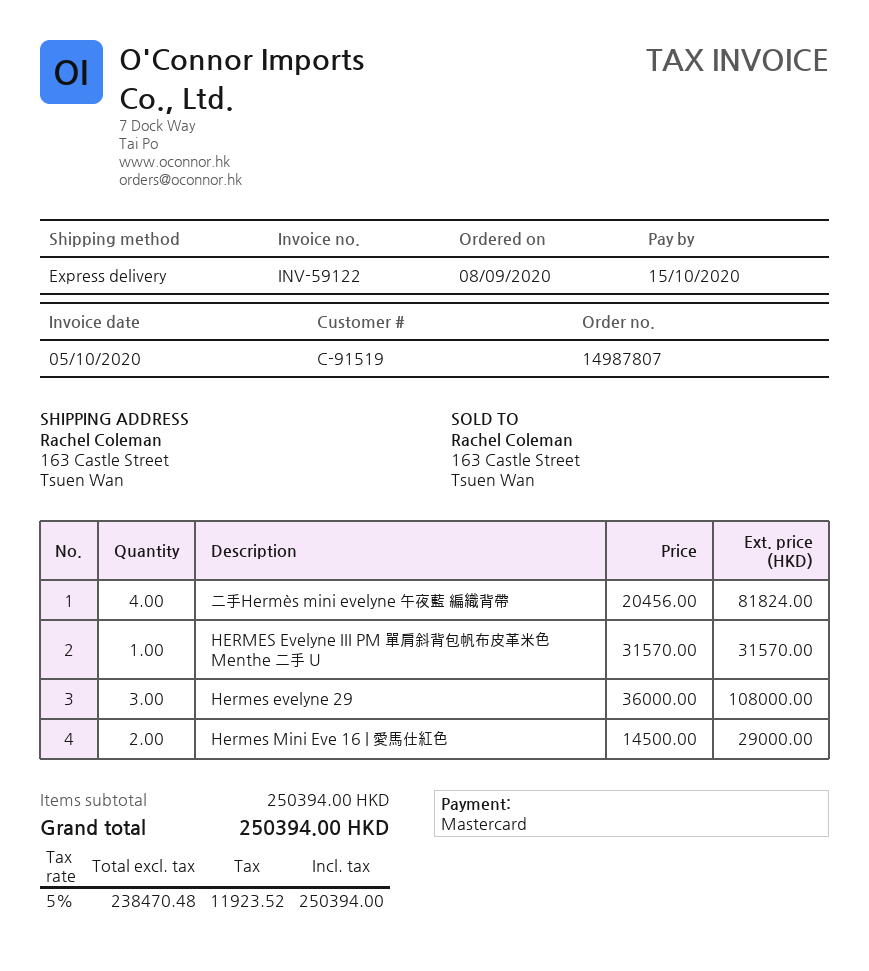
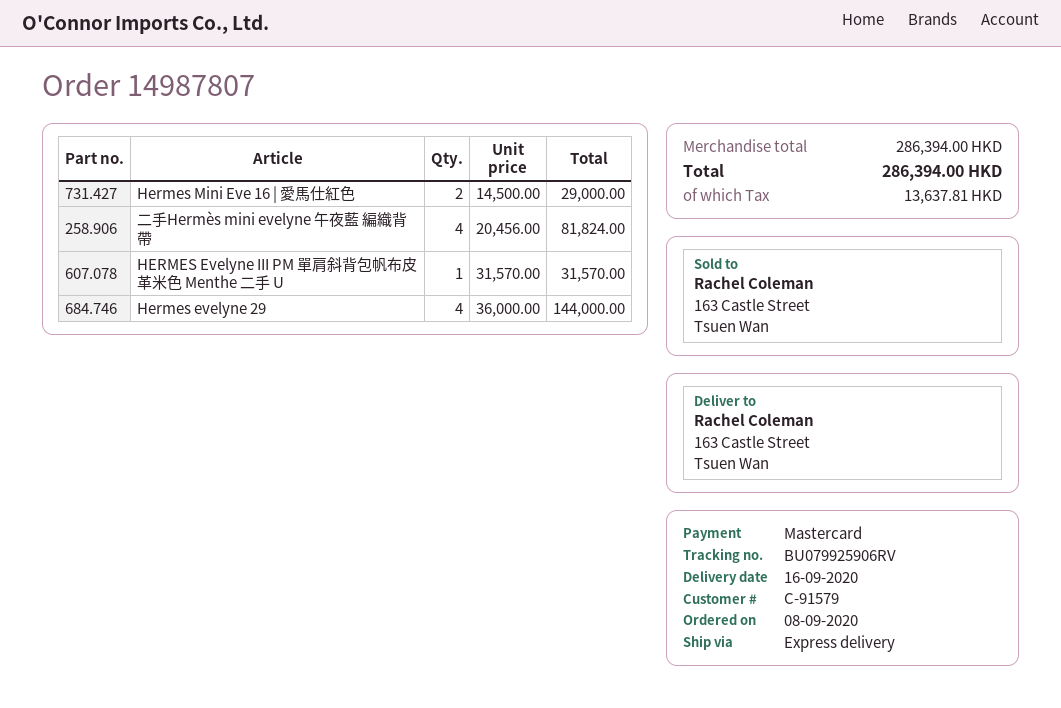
customer number: C-91519 -> C-91579
Hermes evelyne 29: 3 x 36000.00 = 108000.00 -> 4 x 36000.00 = 144000.00
subtotal: 250394.00 -> 286394.00
tax: 11923.52 -> 13637.81
total: 250394.00 -> 286394.00

